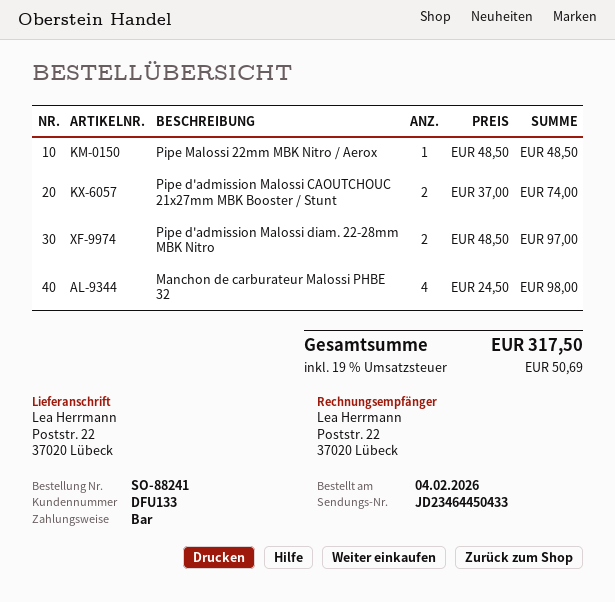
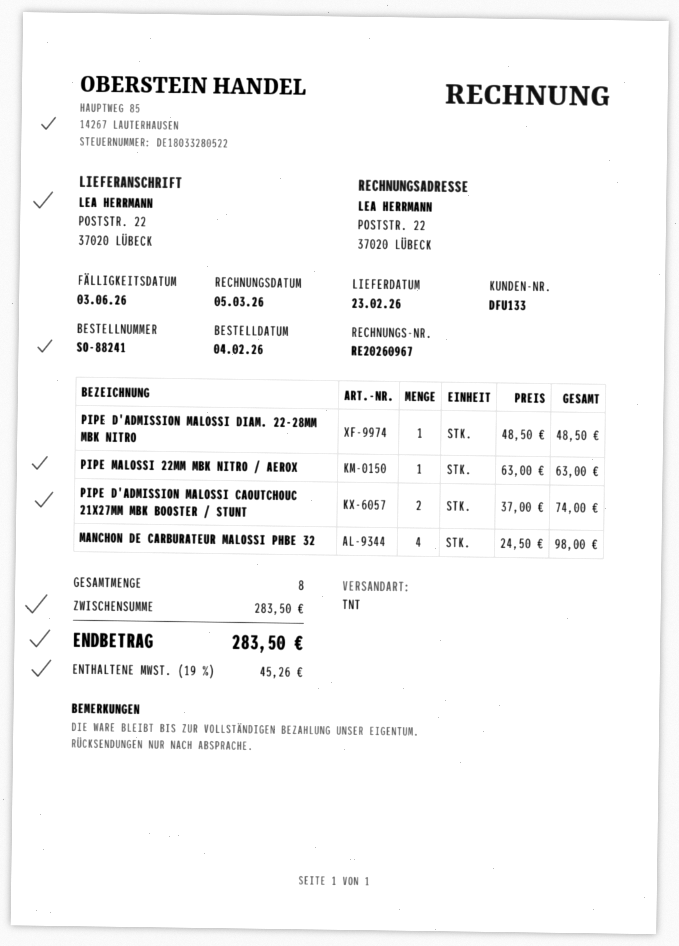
Pipe Malossi 22mm MBK Nitro / Aerox: 1 x 48.50 = 48.50 -> 1 x 63.00 = 63.00
Pipe d'admission Malossi diam. 22-28mm MBK Nitro: 2 x 48.50 = 97.00 -> 1 x 48.50 = 48.50
tax: 19% = 50.69 -> 19% = 45.26
total: 317.50 -> 283.50

